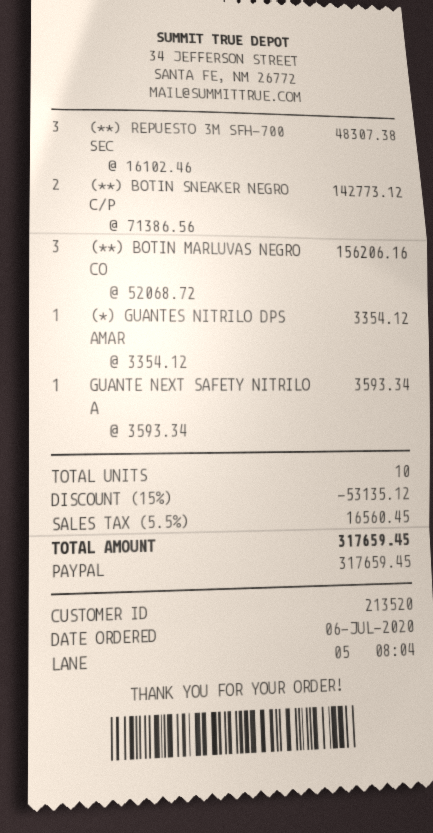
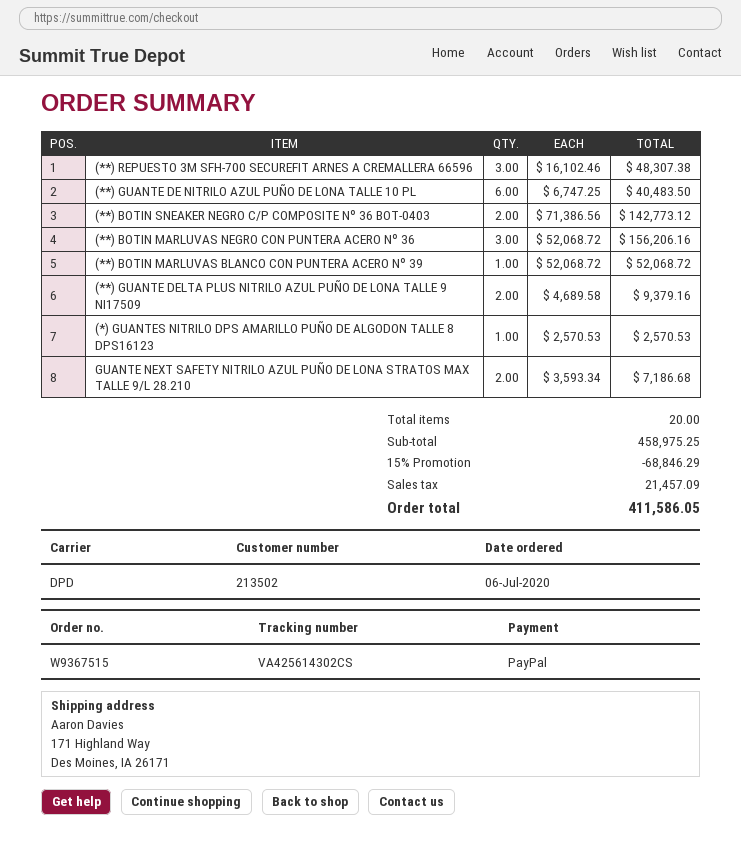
customer number: 213520 -> 213502
(*) GUANTES NITRILO DPS AMAR: 1 x 3354.12 = 3354.12 -> 1 x 2570.53 = 2570.53
GUANTE NEXT SAFETY NITRILO A: 1 x 3593.34 = 3593.34 -> 2 x 3593.34 = 7186.68
(**) GUANTE DE NITRILO AZUL PUÑO DE LONA TALLE 10 PL: none -> 6 x 6747.25 = 40483.50
(**) BOTIN MARLUVAS BLANCO CON PUNTERA ACERO Nº 39: none -> 1 x 52068.72 = 52068.72
(**) GUANTE DELTA PLUS NITRILO AZUL PUÑO DE LONA TALLE 9 NI17509: none -> 2 x 4689.58 = 9379.16
total quantity: 10 -> 20
discount: 15% = 53135.12 -> 15% = 68846.29
tax: 16560.45 -> 21457.09
total: 317659.45 -> 411586.05

